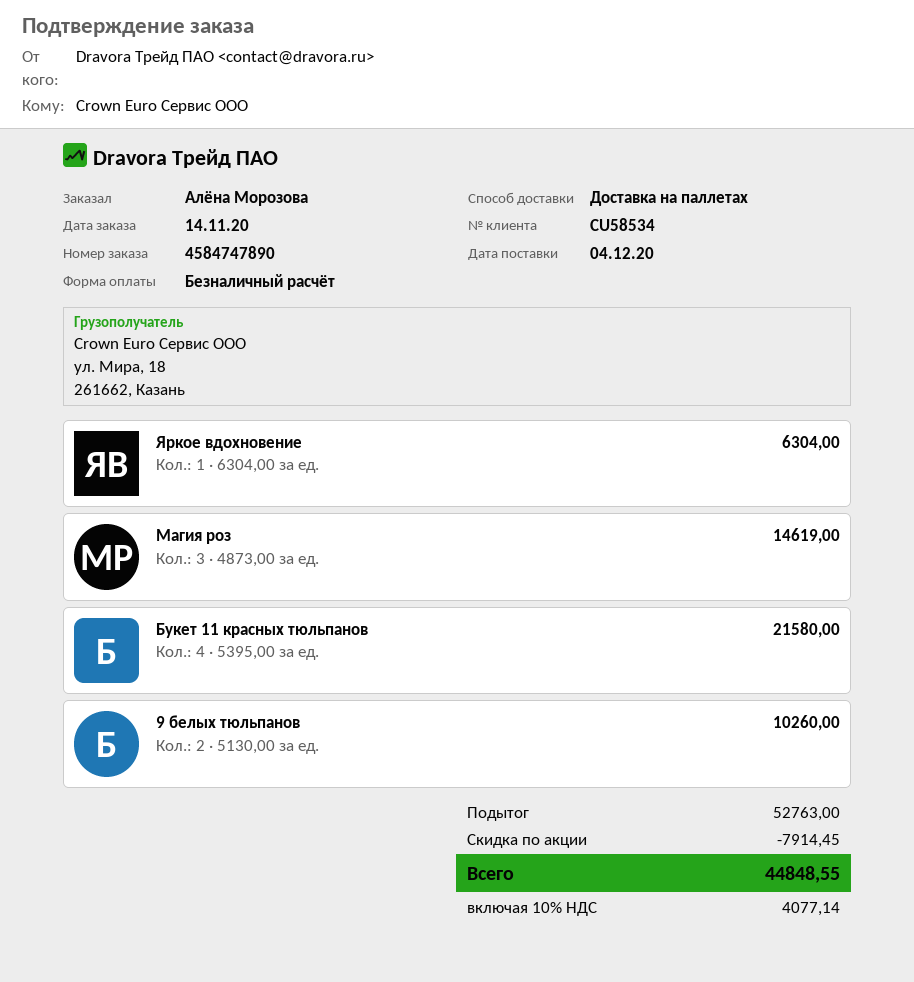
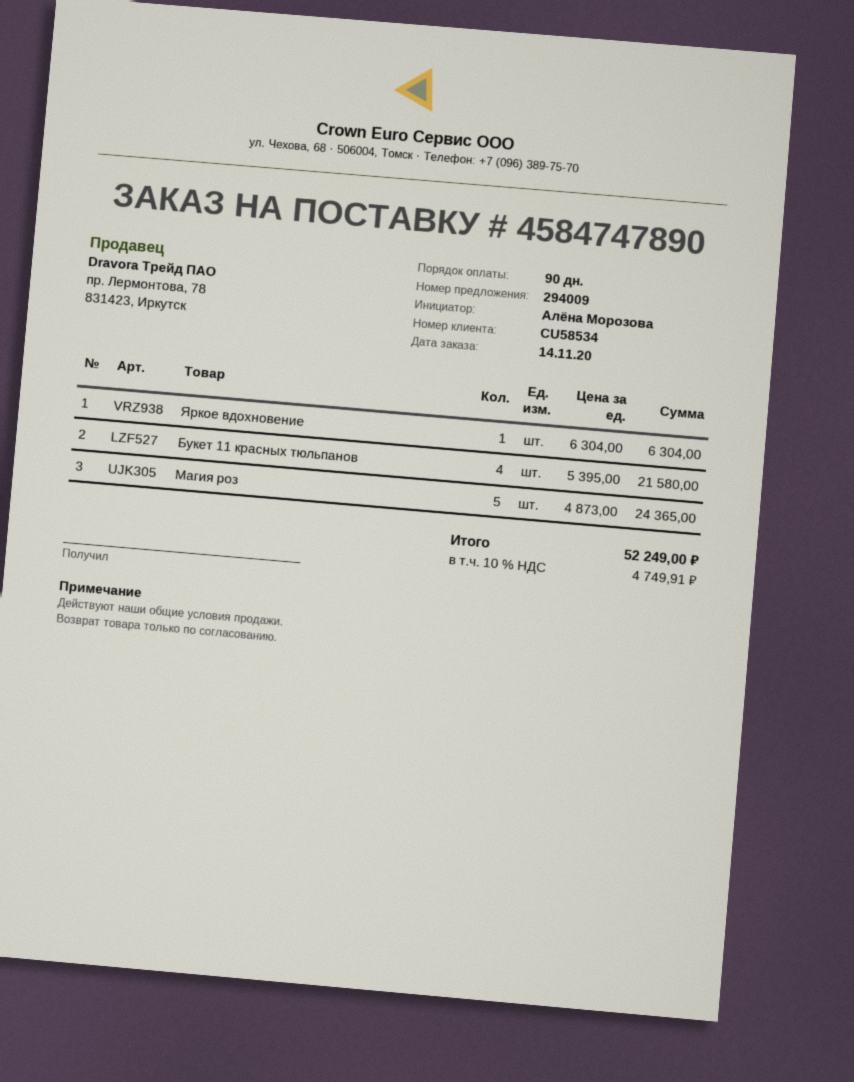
Магия роз: 3 x 4873.00 = 14619.00 -> 5 x 4873.00 = 24365.00
9 белых тюльпанов: 2 x 5130.00 = 10260.00 -> none
discount: 7914.45 -> none
tax: 10% = 4077.14 -> 10% = 4749.91
total: 44848.55 -> 52249.00

